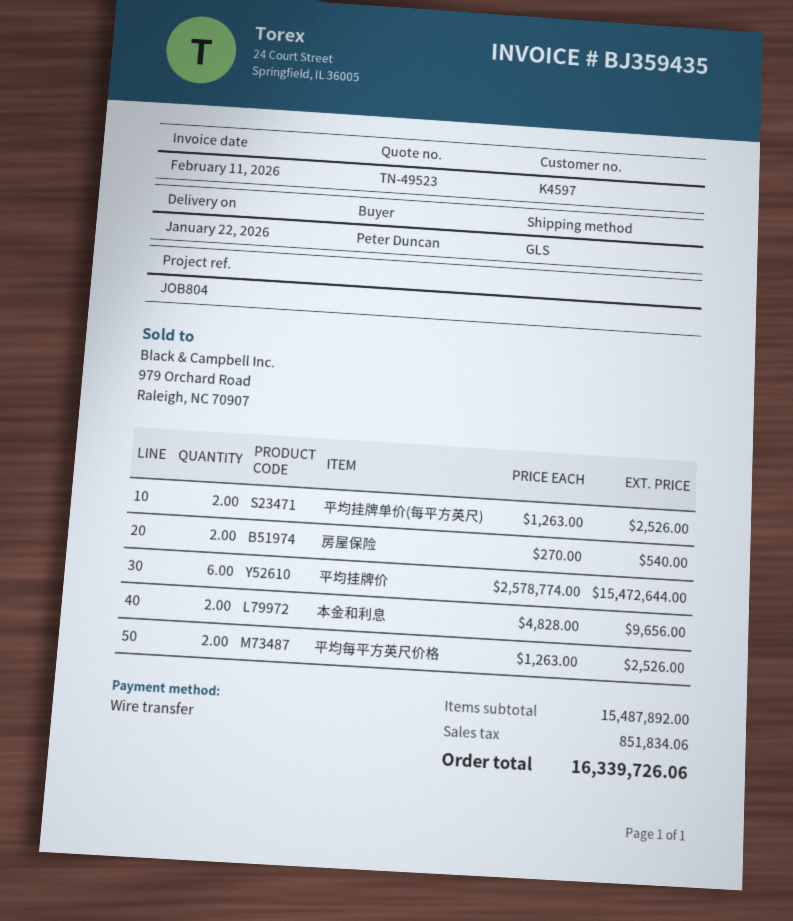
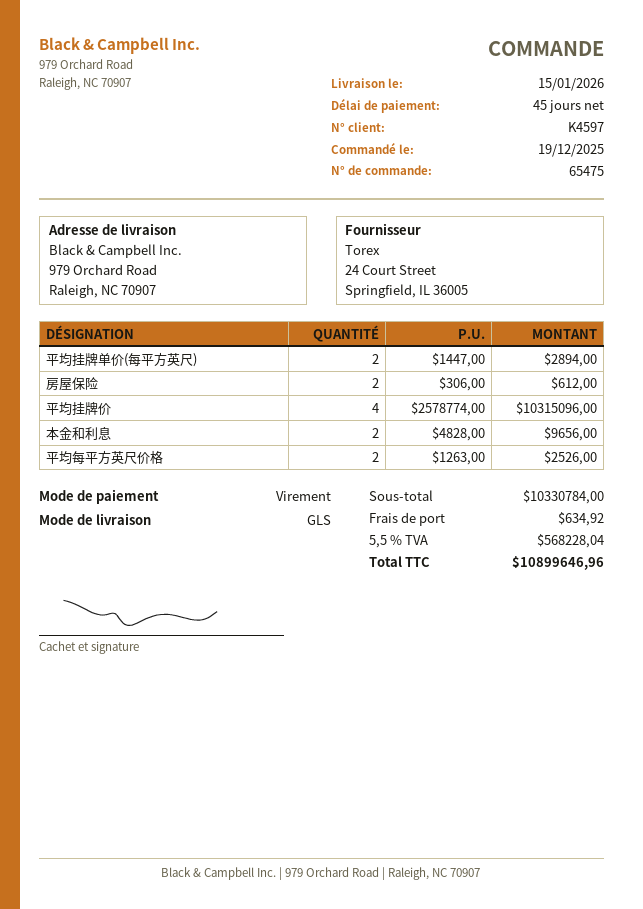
delivery date: 2026-01-22 -> 2026-01-15
平均挂牌单价(每平方英尺): 2 x 1263.00 = 2526.00 -> 2 x 1447.00 = 2894.00
房屋保险: 2 x 270.00 = 540.00 -> 2 x 306.00 = 612.00
平均挂牌价: 6 x 2578774.00 = 15472644.00 -> 4 x 2578774.00 = 10315096.00
subtotal: 15487892.00 -> 10330784.00
shipping: none -> 634.92
tax: 851834.06 -> 568228.04
total: 16339726.06 -> 10899646.96

